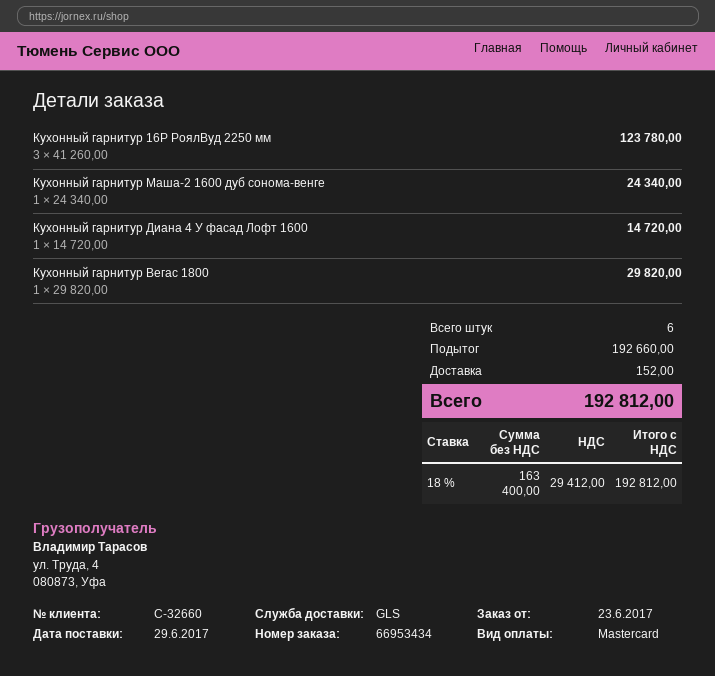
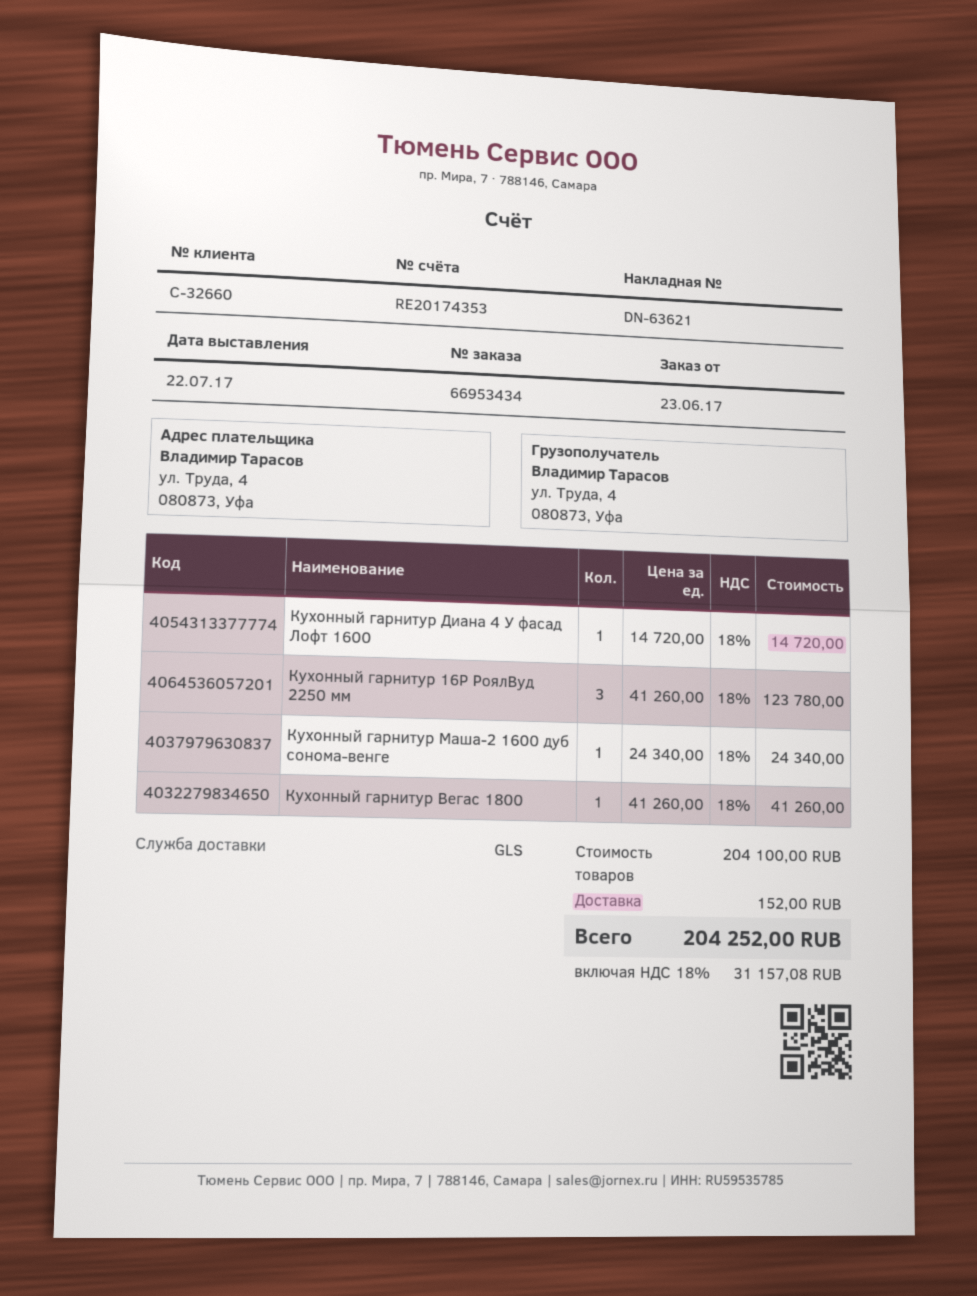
Кухонный гарнитур Вегас 1800: 1 x 29820.00 = 29820.00 -> 1 x 41260.00 = 41260.00
subtotal: 192660.00 -> 204100.00
tax: 18% = 29412.00 -> 18% = 31157.08
total: 192812.00 -> 204252.00

